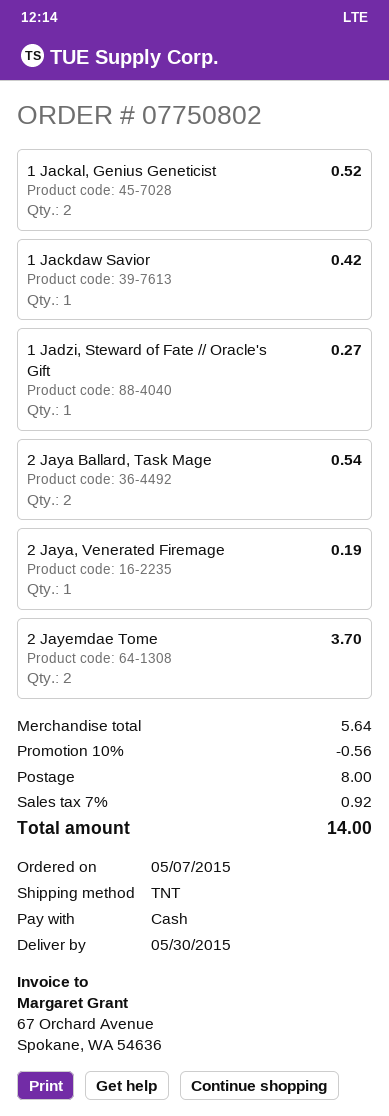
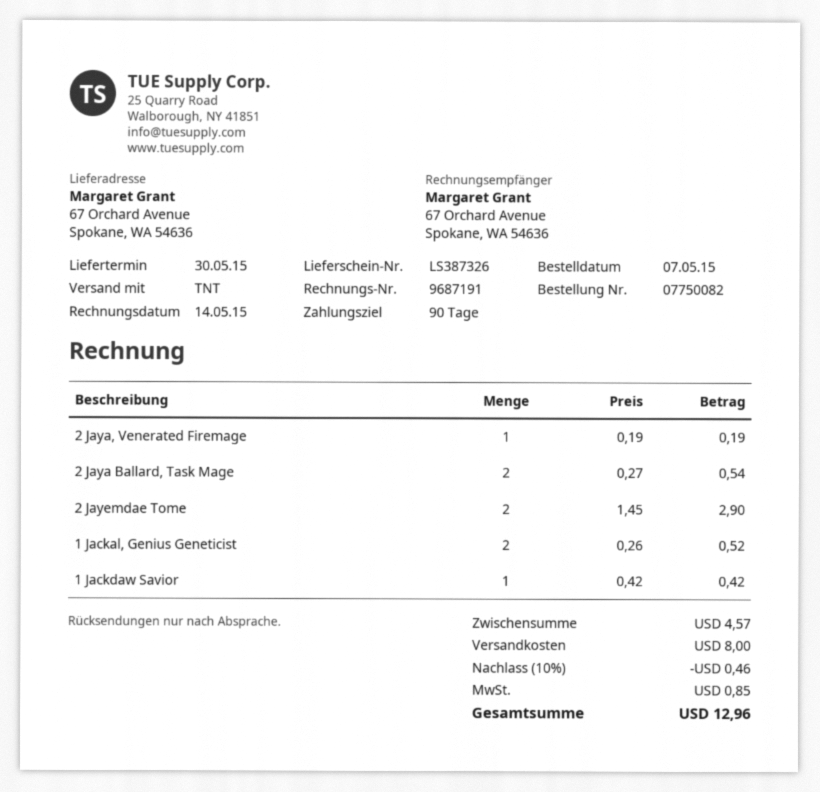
order number: 07750802 -> 07750082
1 Jadzi, Steward of Fate // Oracle's Gift: 1 for 0.27 -> none
2 Jayemdae Tome: 2 for 3.70 -> 2 for 2.90
subtotal: 5.64 -> 4.57
discount: 10% = 0.56 -> 10% = 0.46
tax: 0.92 -> 0.85
total: 14.00 -> 12.96

